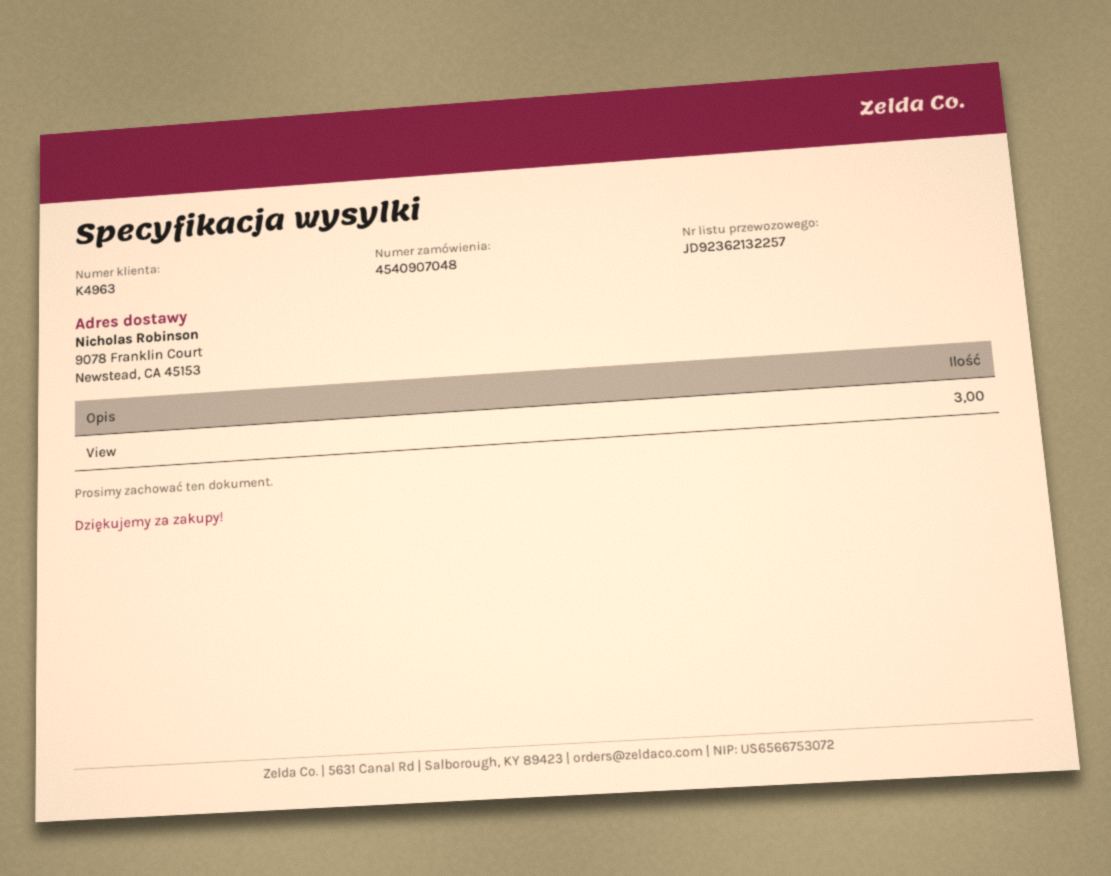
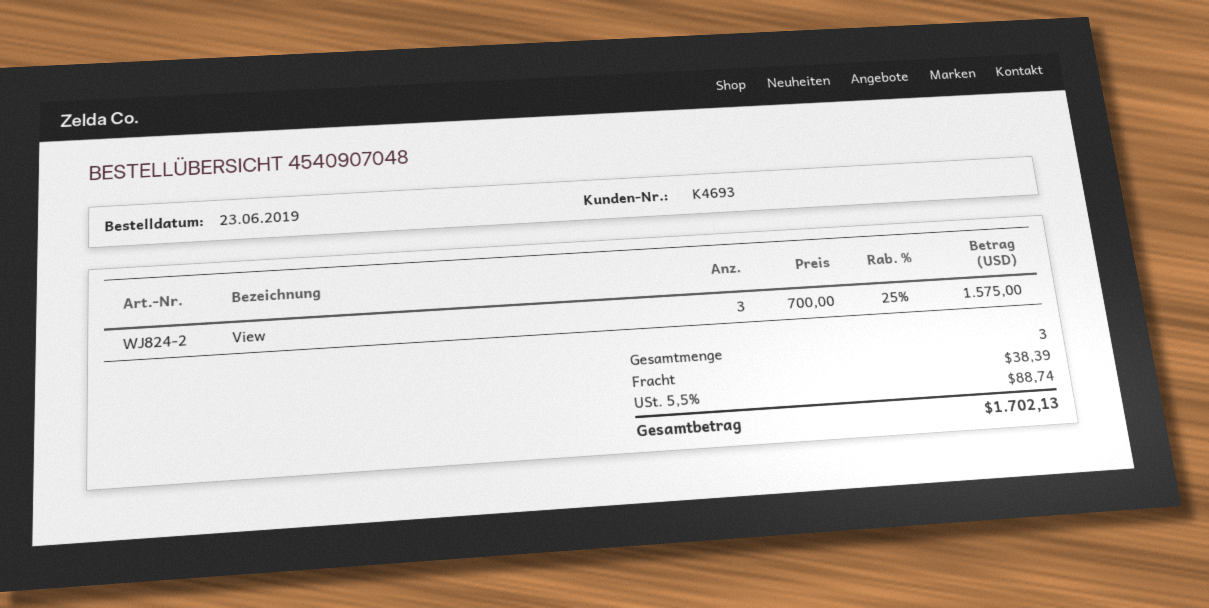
customer number: K4963 -> K4693

